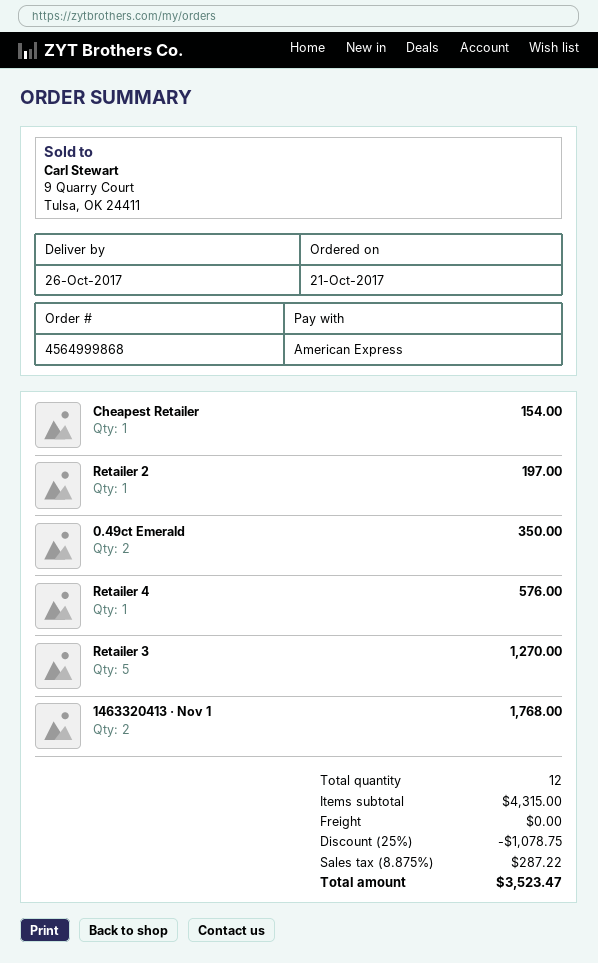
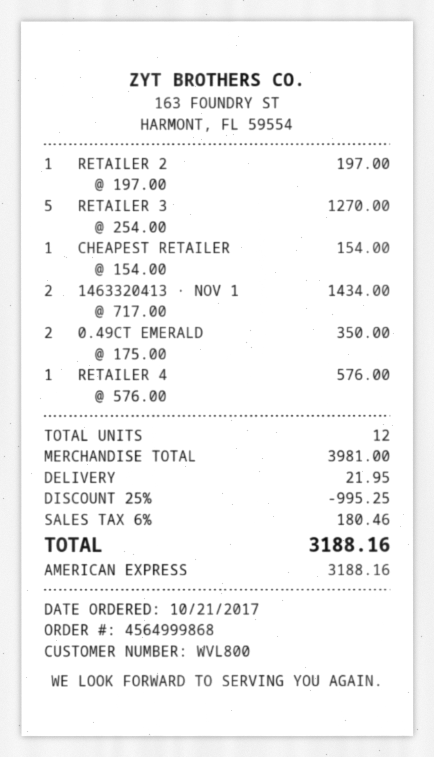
1463320413 · Nov 1: 2 for 1768.00 -> 2 for 1434.00
subtotal: 4315.00 -> 3981.00
discount: 25% = 1078.75 -> 25% = 995.25
shipping: 0.00 -> 21.95
tax: 8.875% = 287.22 -> 6% = 180.46
total: 3523.47 -> 3188.16

